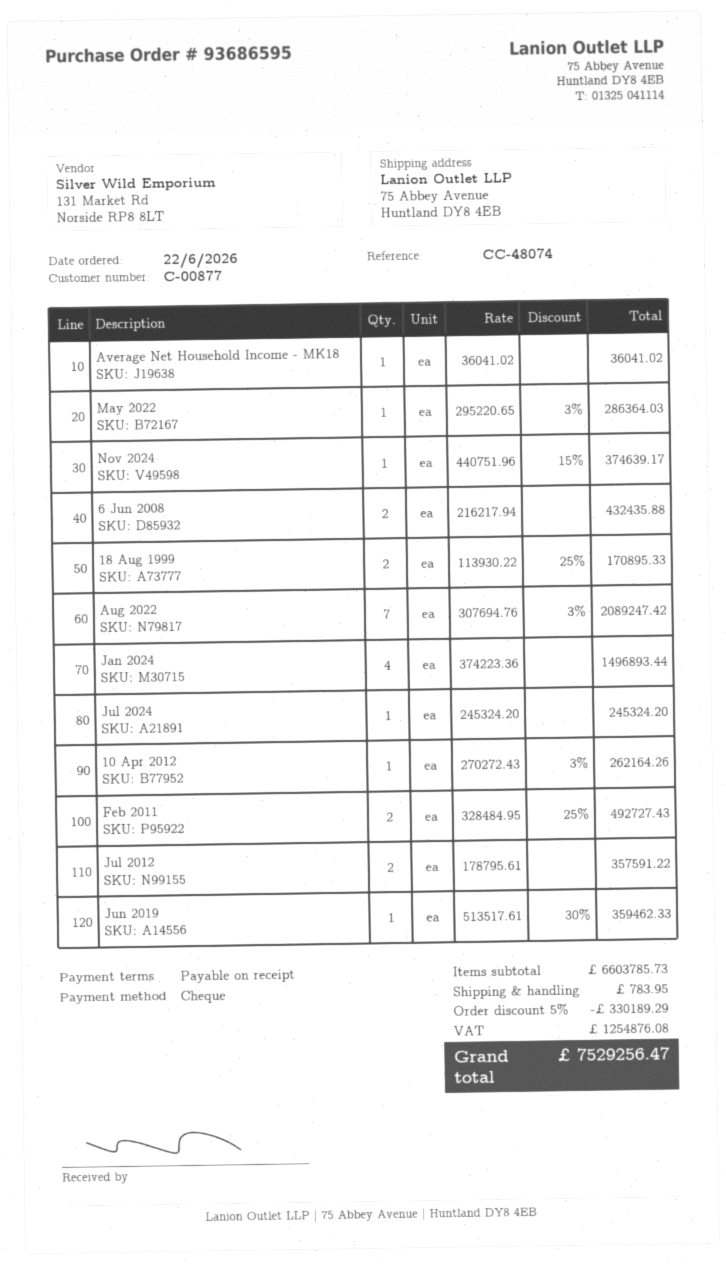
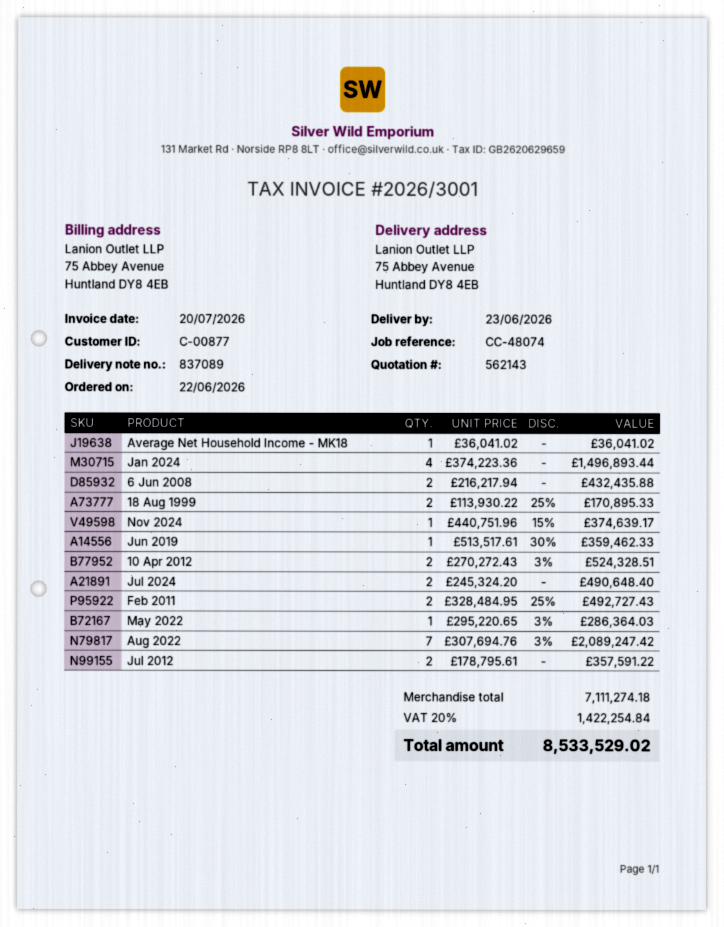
Jul 2024: 1 x 245324.20 = 245324.20 -> 2 x 245324.20 = 490648.40
10 Apr 2012: 1 x 270272.43 - 3% = 262164.26 -> 2 x 270272.43 - 3% = 524328.51
subtotal: 6603785.73 -> 7111274.18
discount: 5% = 330189.29 -> none
shipping: 783.95 -> none
tax: 1254876.08 -> 1422254.84
total: 7529256.47 -> 8533529.02

